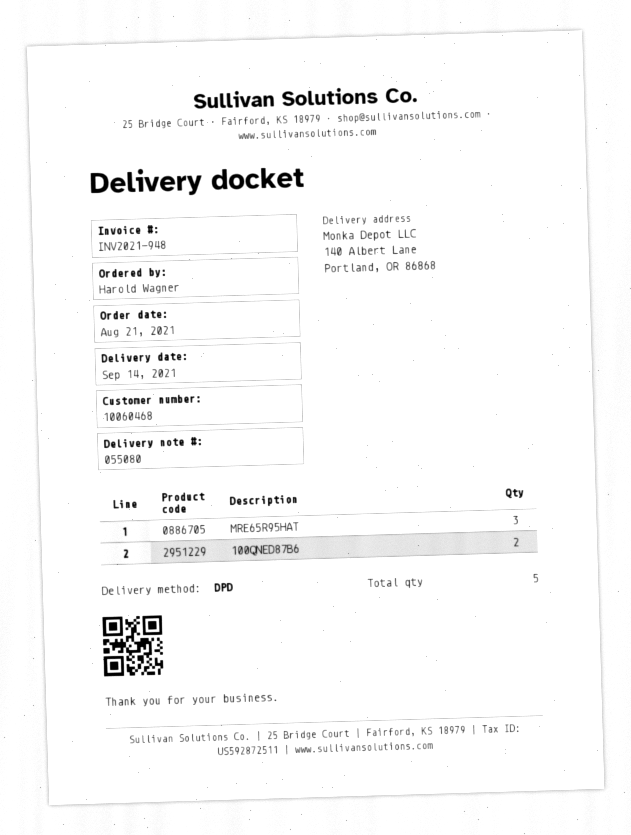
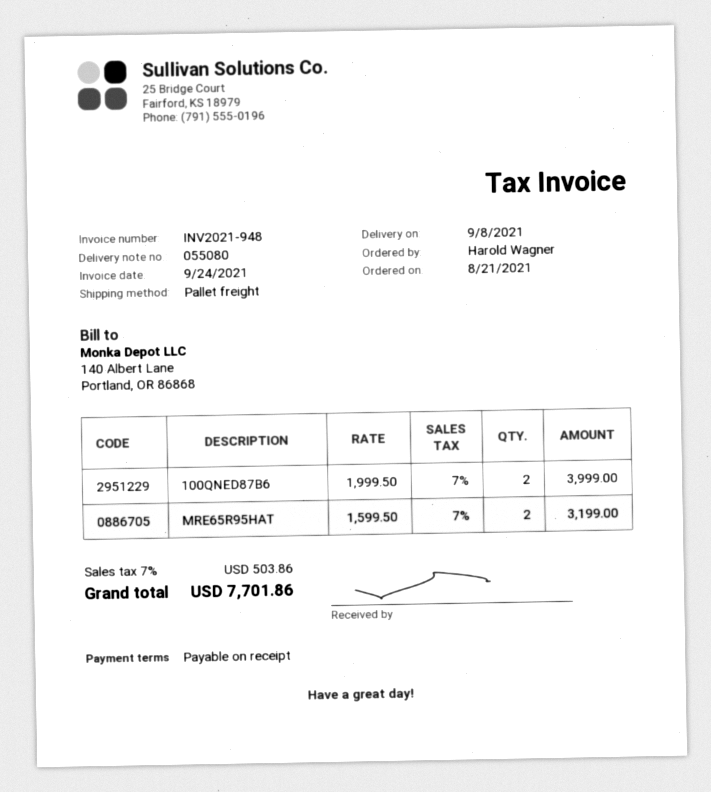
delivery date: 2021-09-14 -> 2021-09-08
shipping method: DPD -> pallet freight
MRE65R95HAT: 3 -> 2

